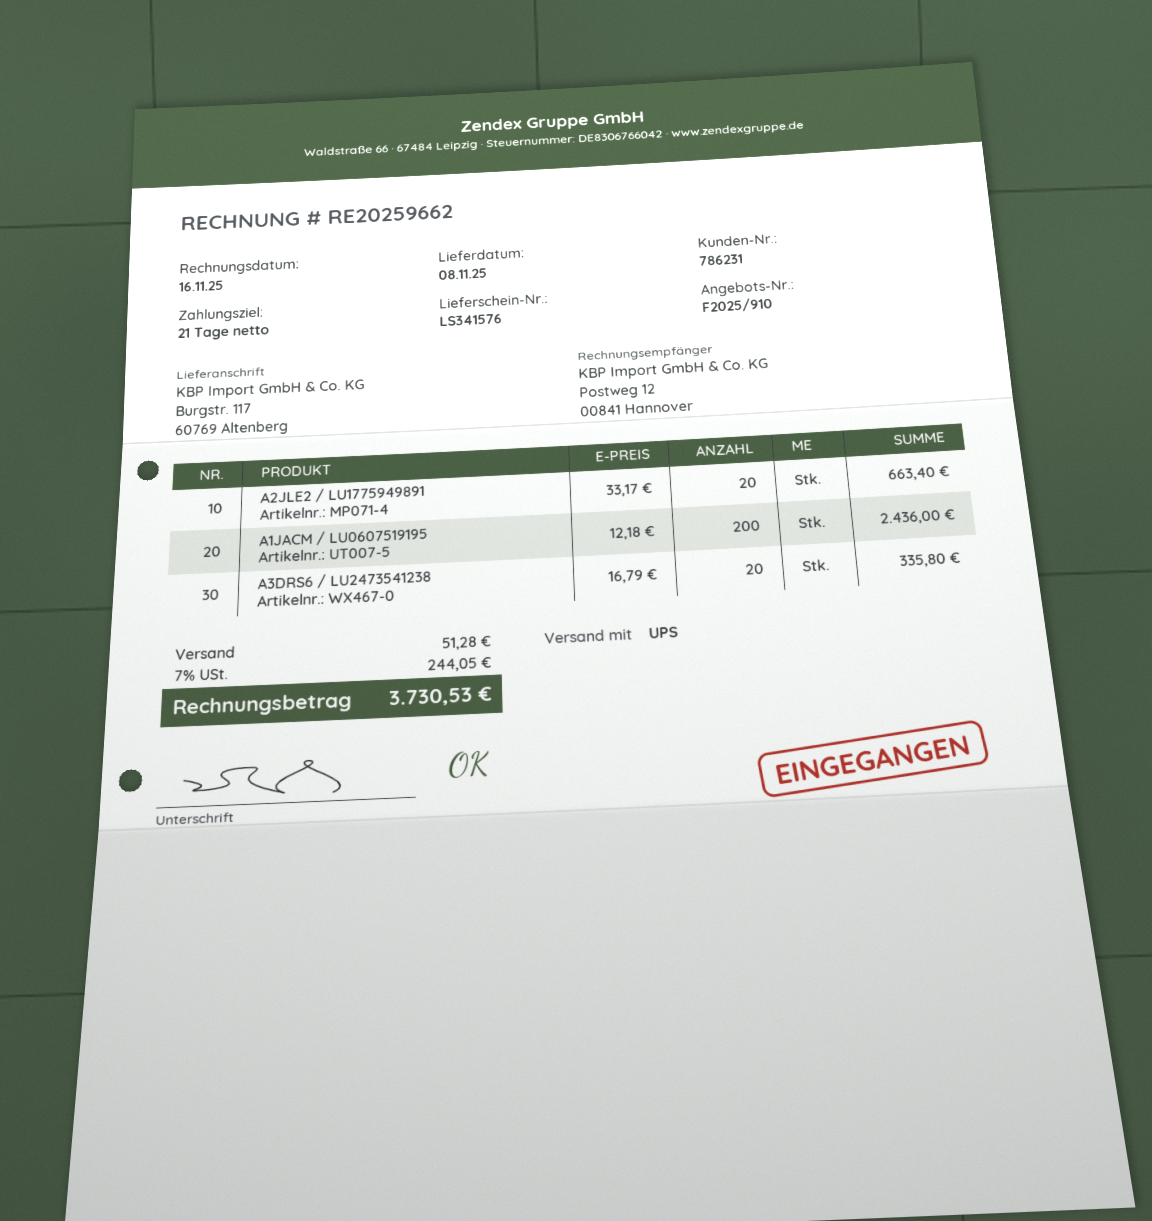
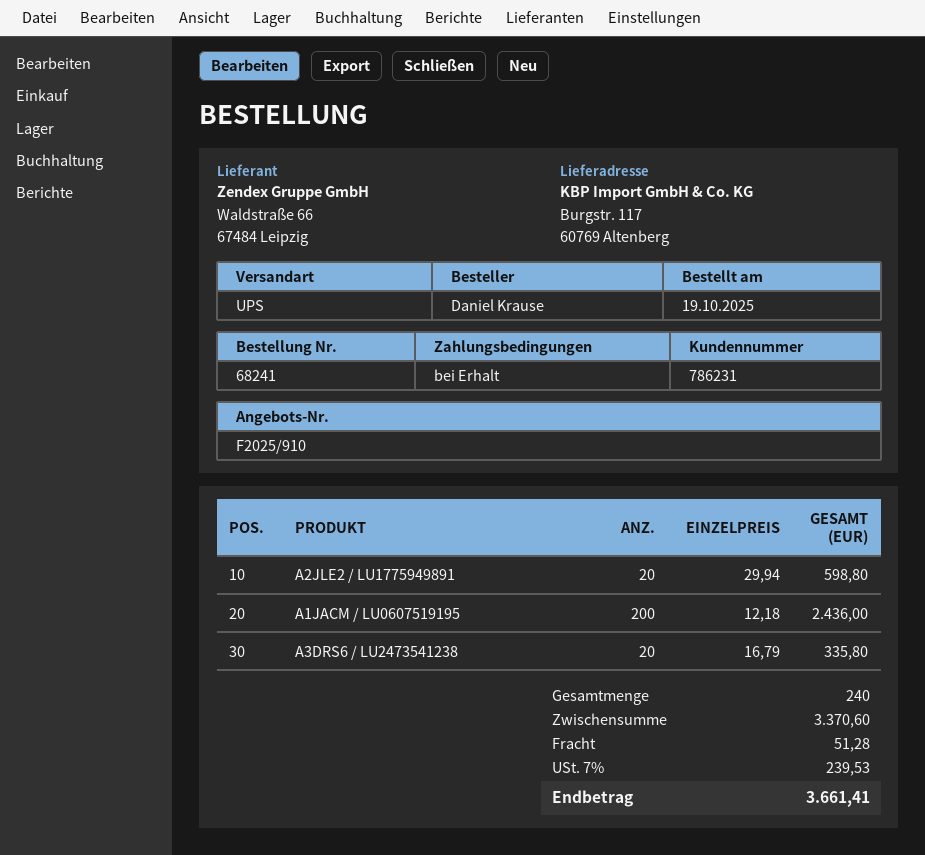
payment terms: 21 days -> on receipt
A2JLE2 / LU1775949891: 20 x 33.17 = 663.40 -> 20 x 29.94 = 598.80
tax: 7% = 244.05 -> 7% = 239.53
total: 3730.53 -> 3661.41

